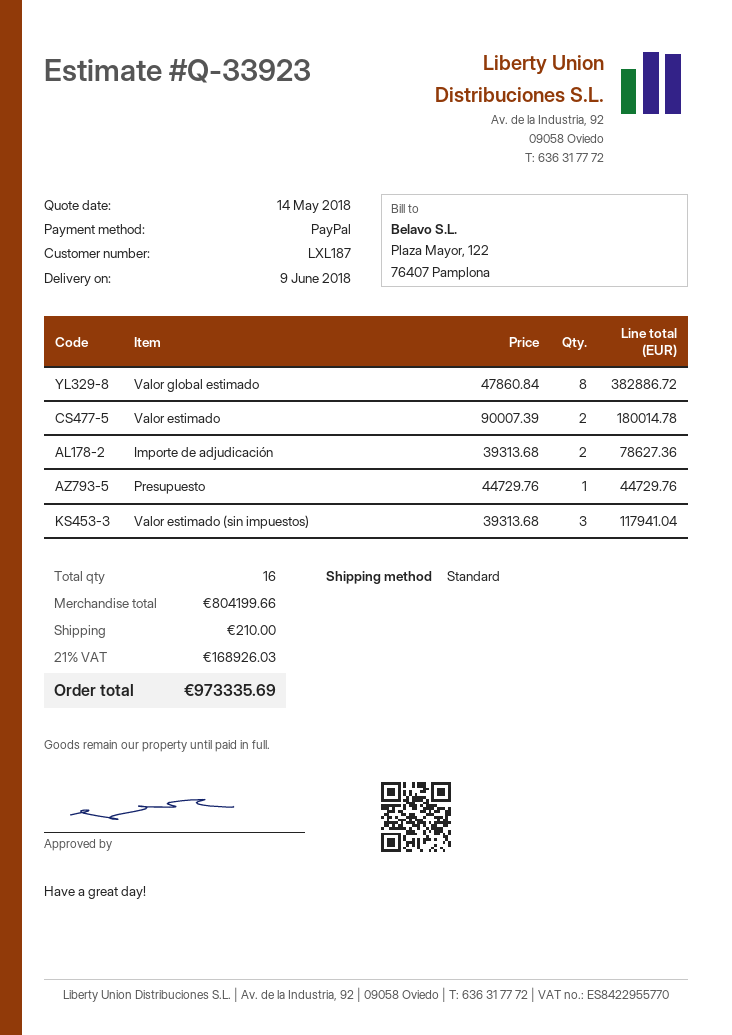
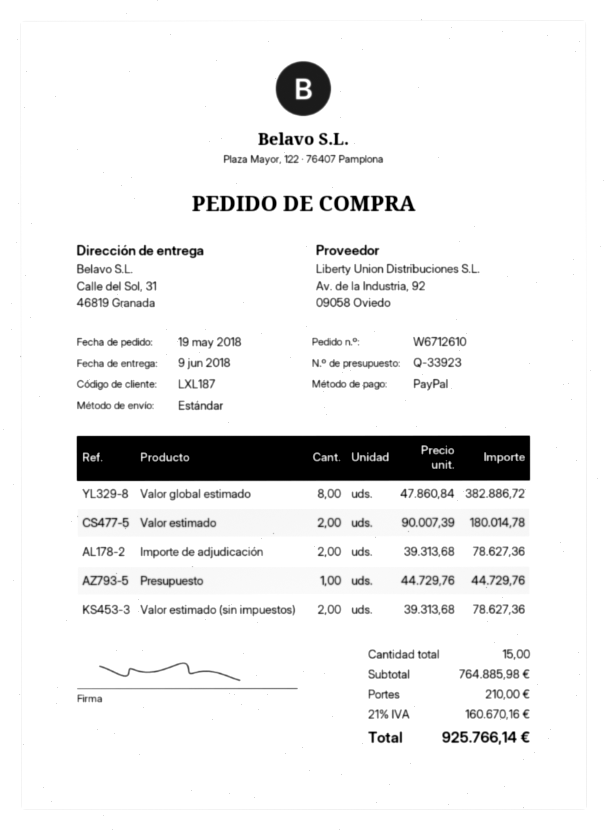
Valor estimado (sin impuestos): 3 x 39313.68 = 117941.04 -> 2 x 39313.68 = 78627.36
total quantity: 16 -> 15
subtotal: 804199.66 -> 764885.98
tax: 21% = 168926.03 -> 21% = 160670.16
total: 973335.69 -> 925766.14

